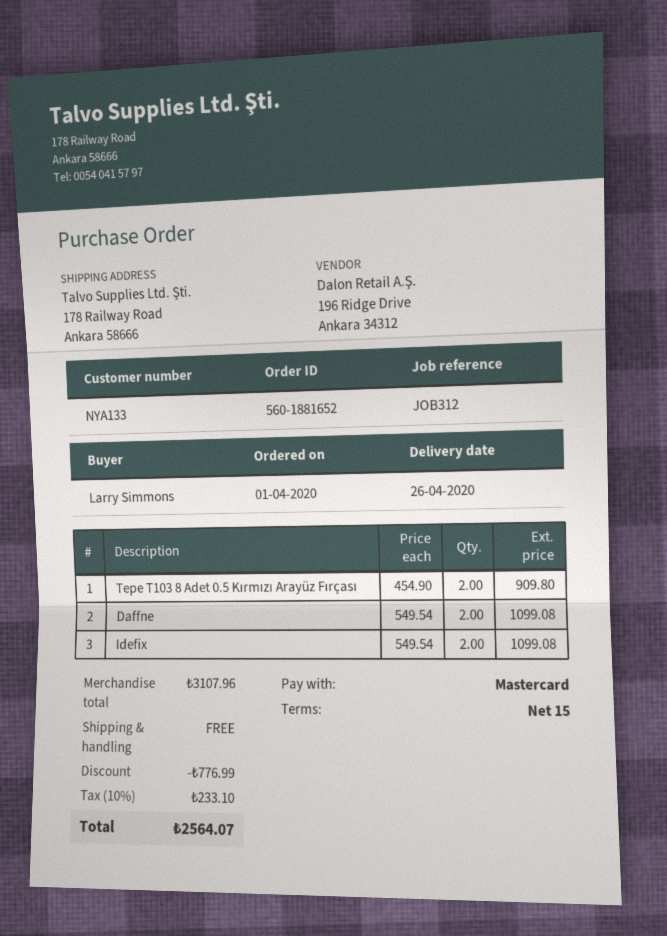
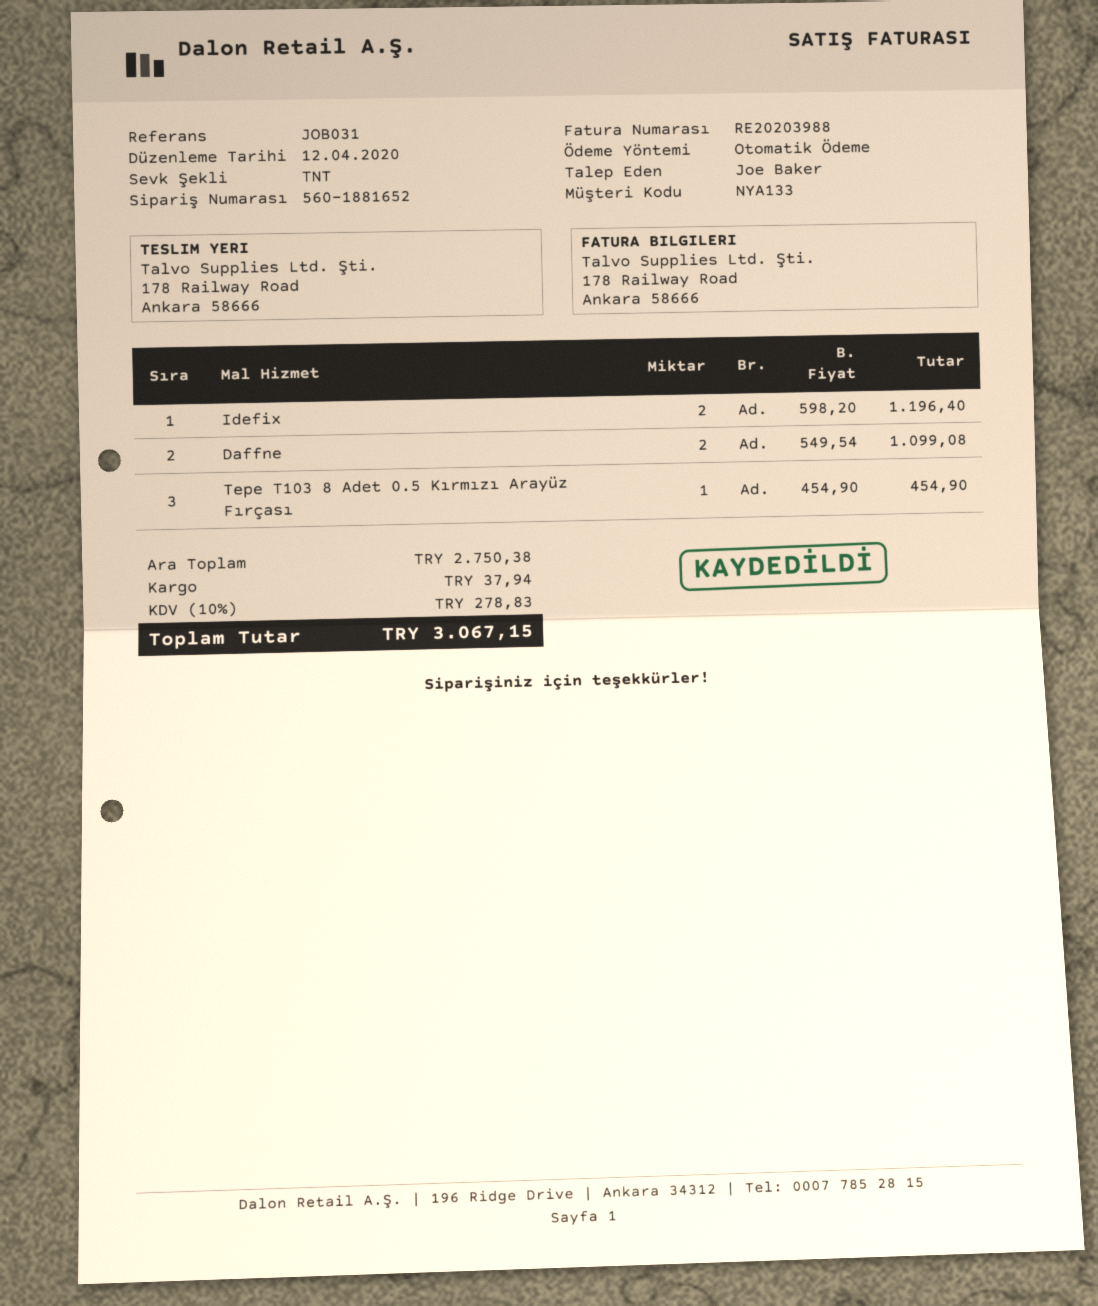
reference: JOB312 -> JOB031
ordered by: Larry Simmons -> Joe Baker
payment method: Mastercard -> direct debit
Tepe T103 8 Adet 0.5 Kırmızı Arayüz Fırçası: 2 x 454.90 = 909.80 -> 1 x 454.90 = 454.90
Idefix: 2 x 549.54 = 1099.08 -> 2 x 598.20 = 1196.40
subtotal: 3107.96 -> 2750.38
discount: 776.99 -> none
shipping: 0.00 -> 37.94
tax: 10% = 233.10 -> 10% = 278.83
total: 2564.07 -> 3067.15

